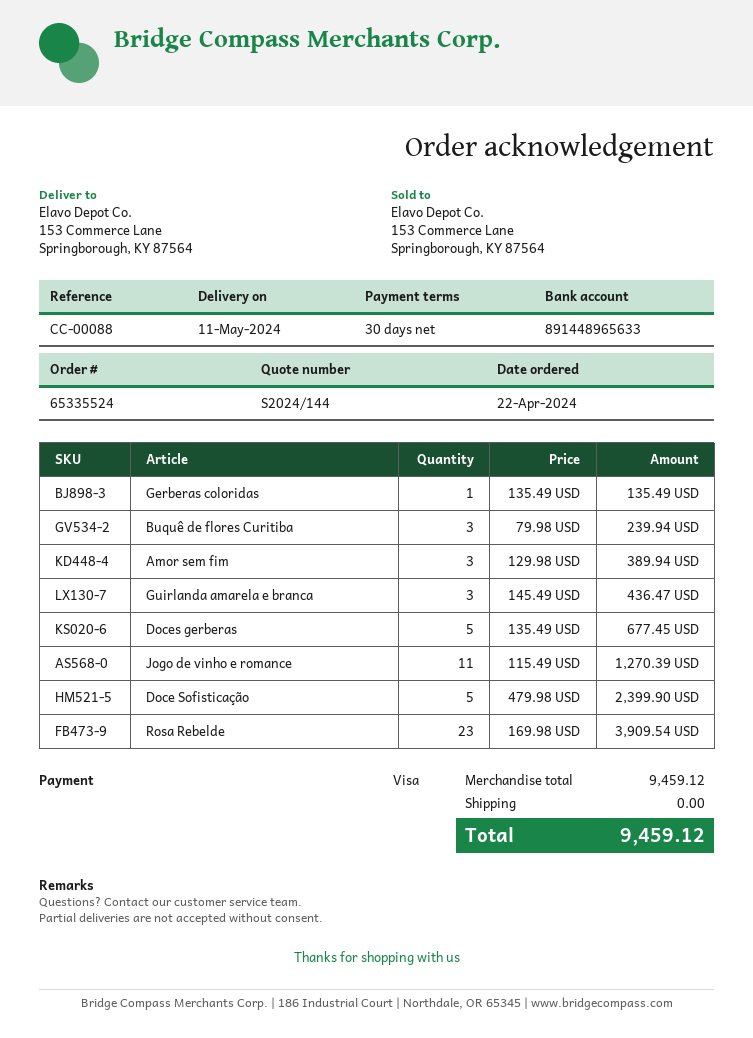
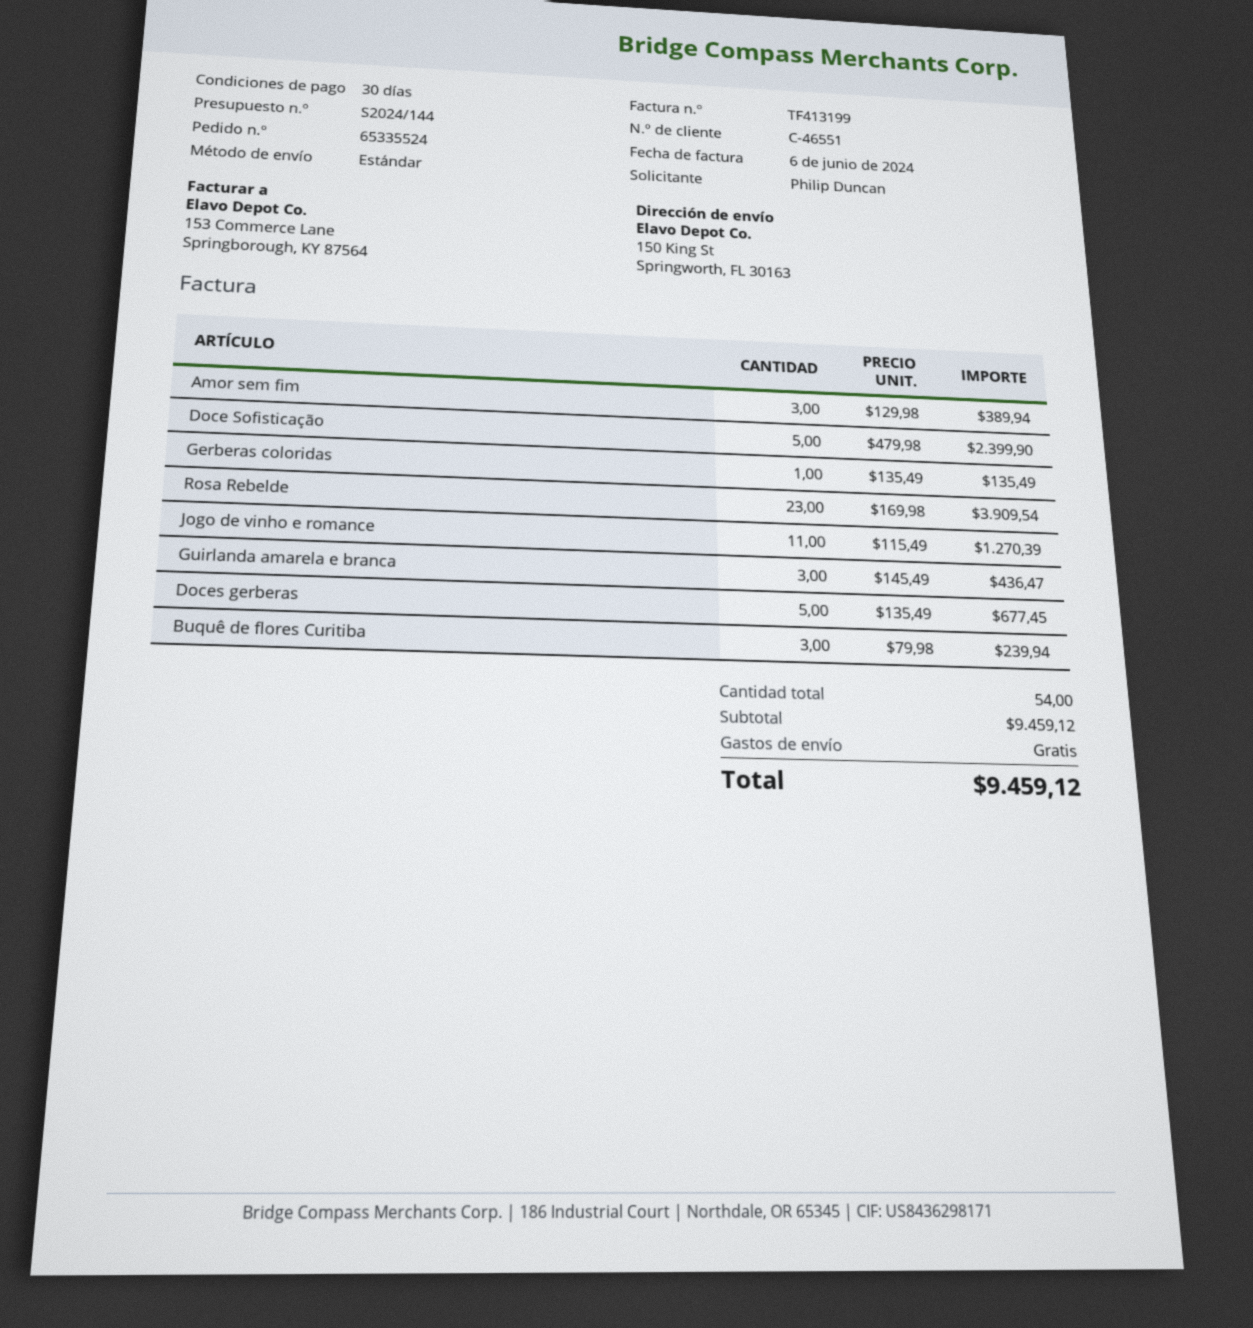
ship to: 153 Commerce Lane, Springborough, KY 87564 -> 150 King St, Springworth, FL 30163

